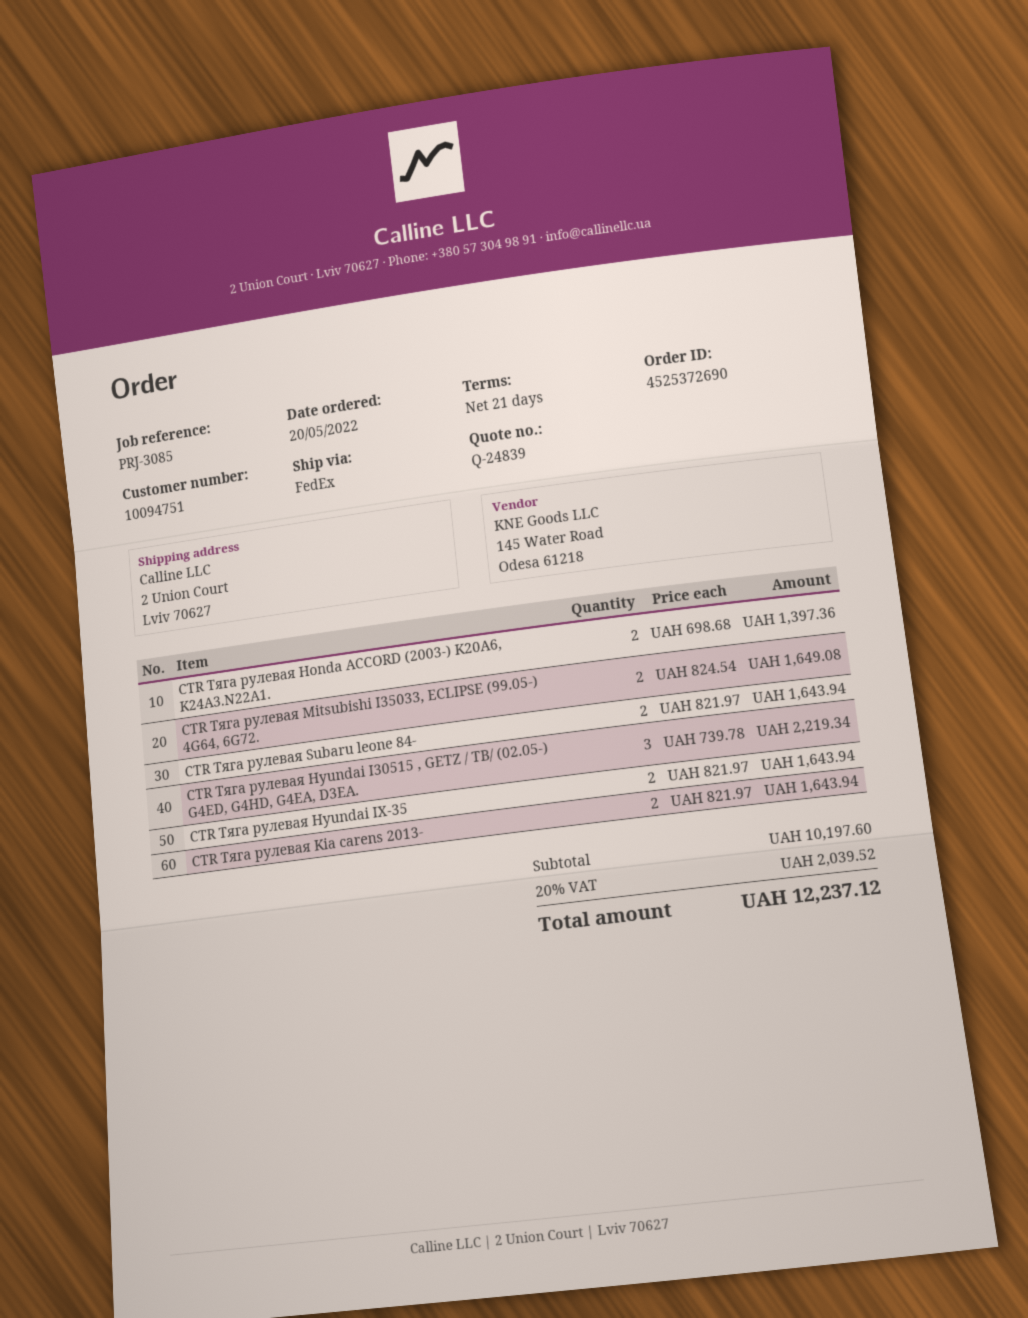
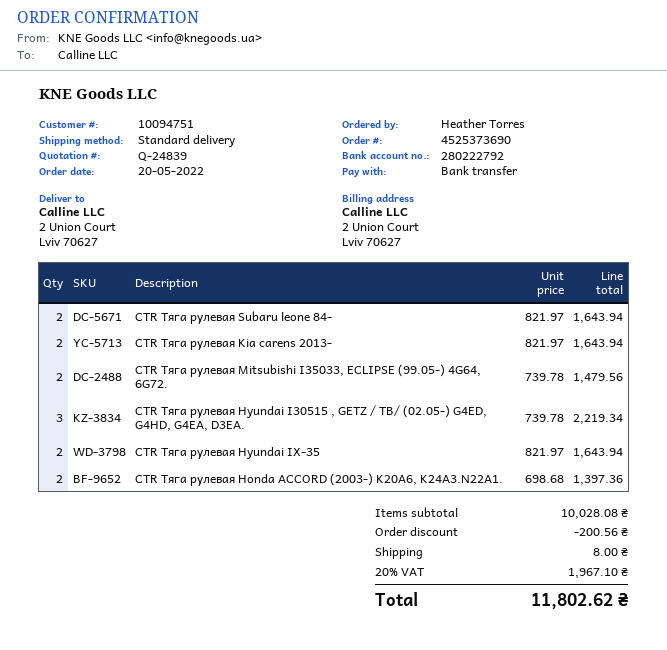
order number: 4525372690 -> 4525373690
shipping method: FedEx -> standard
CTR Тяга рулевая Mitsubishi I35033, ECLIPSE (99.05-) 4G64, 6G72.: 2 x 824.54 = 1649.08 -> 2 x 739.78 = 1479.56
subtotal: 10197.60 -> 10028.08
discount: none -> 200.56
shipping: none -> 8.00
tax: 20% = 2039.52 -> 20% = 1967.10
total: 12237.12 -> 11802.62

